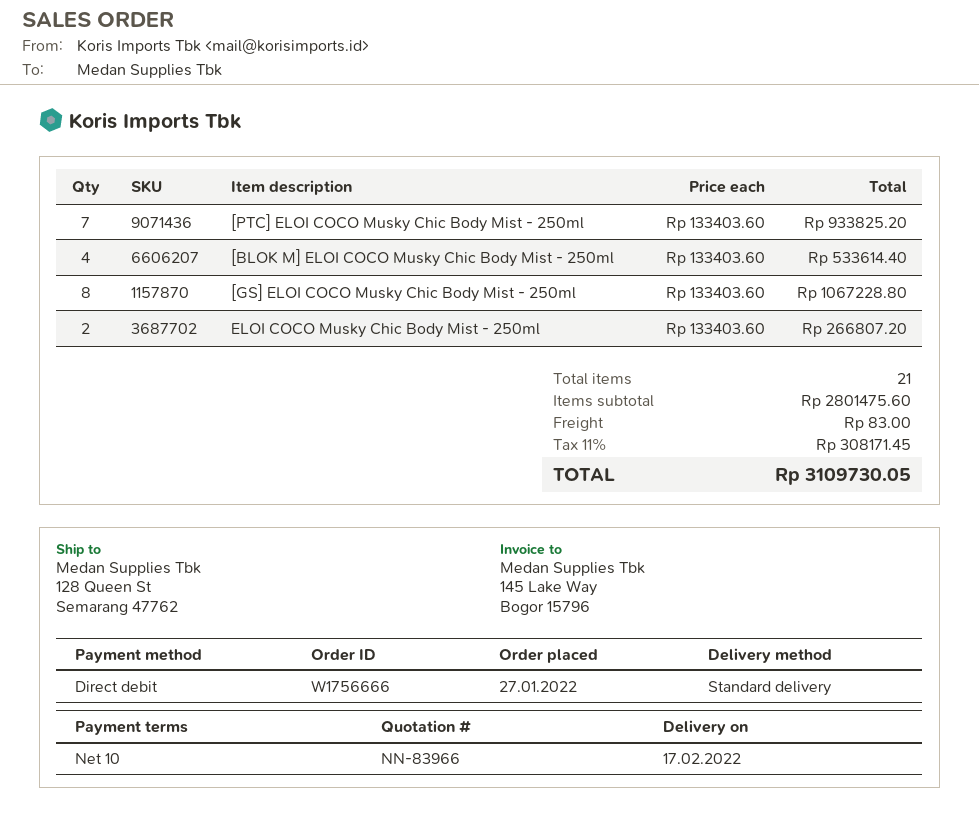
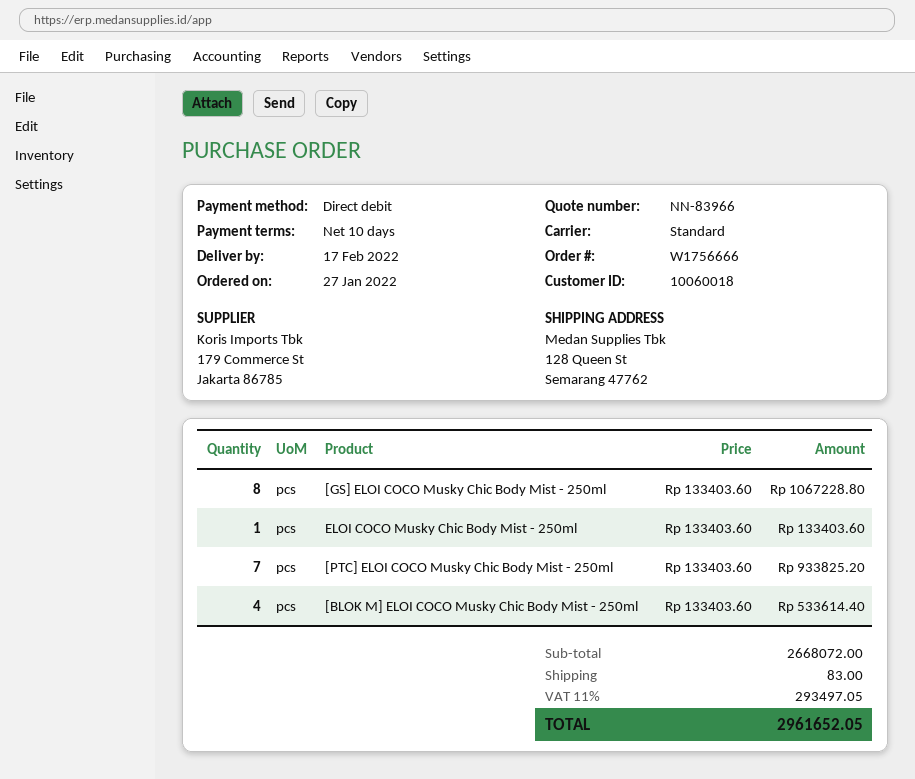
ELOI COCO Musky Chic Body Mist - 250ml: 2 x 133403.60 = 266807.20 -> 1 x 133403.60 = 133403.60
subtotal: 2801475.60 -> 2668072.00
tax: 11% = 308171.45 -> 11% = 293497.05
total: 3109730.05 -> 2961652.05

